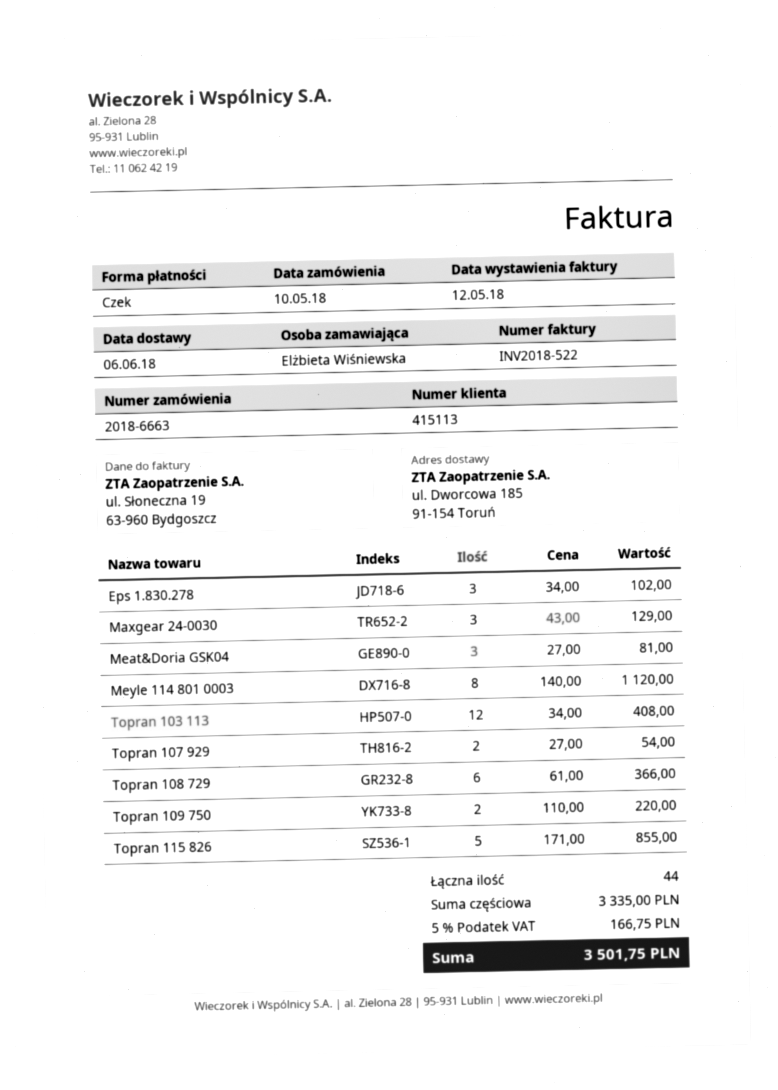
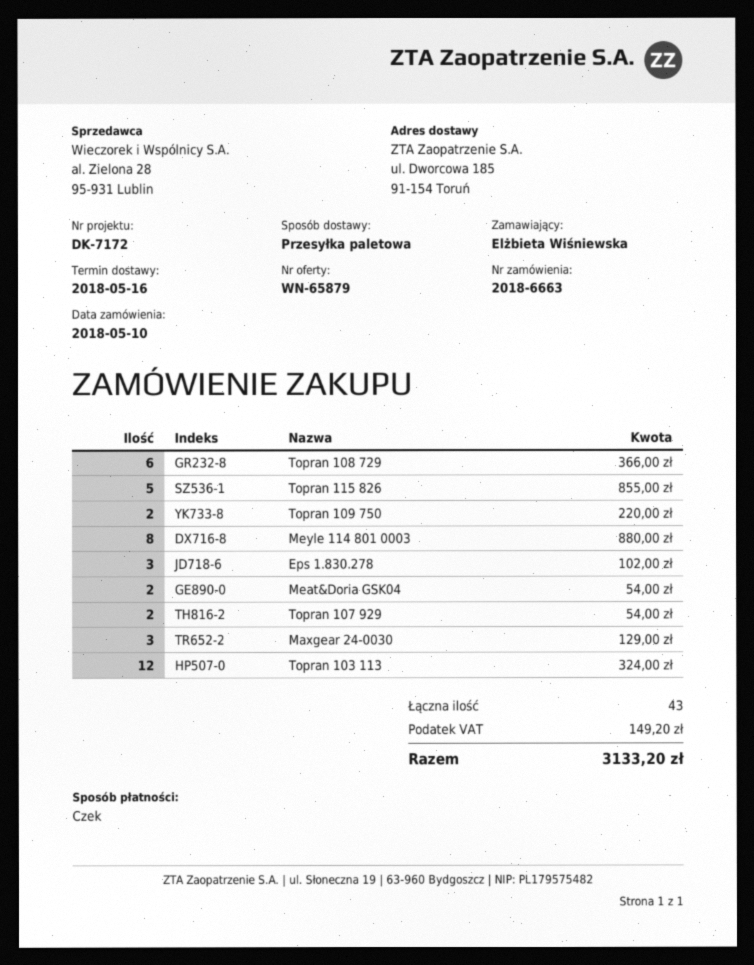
delivery date: 2018-06-06 -> 2018-05-16
Meat&Doria GSK04: 3 for 81.00 -> 2 for 54.00
Meyle 114 801 0003: 8 for 1120.00 -> 8 for 880.00
Topran 103 113: 12 for 408.00 -> 12 for 324.00
total quantity: 44 -> 43
tax: 166.75 -> 149.20
total: 3501.75 -> 3133.20

